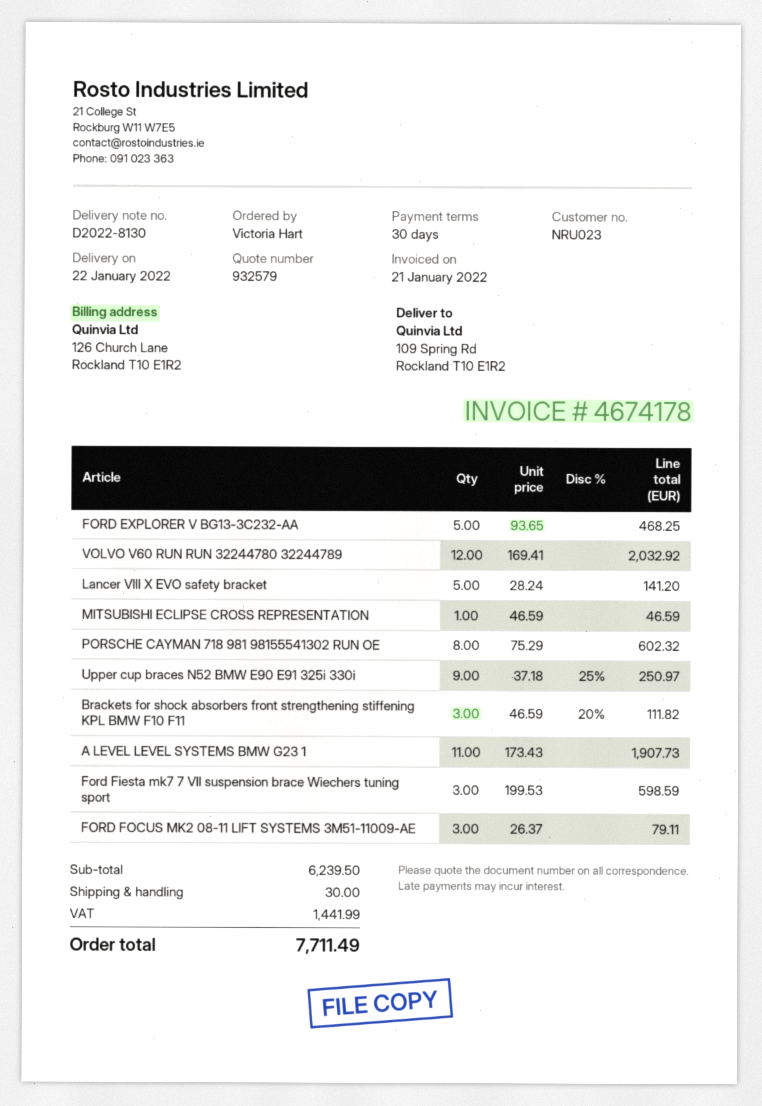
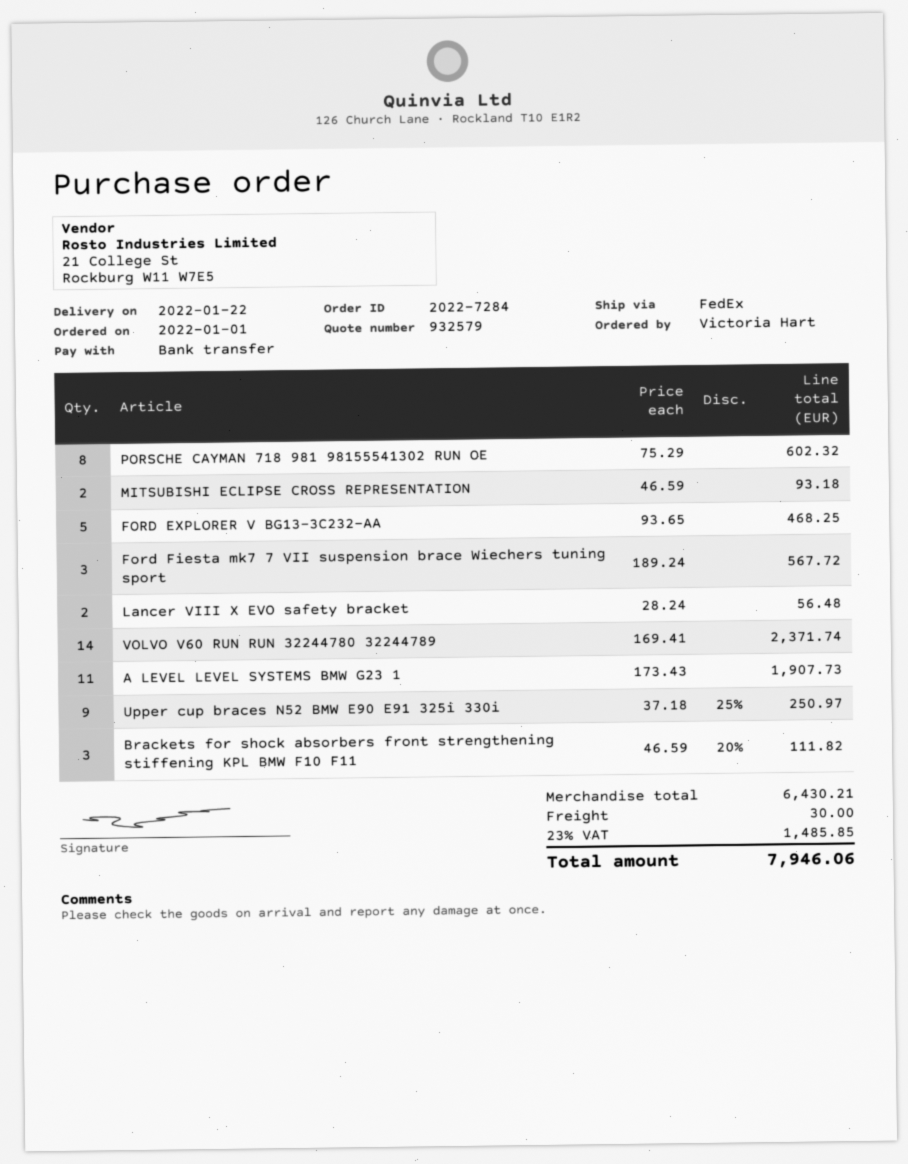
VOLVO V60 RUN RUN 32244780 32244789: 12 x 169.41 = 2032.92 -> 14 x 169.41 = 2371.74
Lancer VIII X EVO safety bracket: 5 x 28.24 = 141.20 -> 2 x 28.24 = 56.48
MITSUBISHI ECLIPSE CROSS REPRESENTATION: 1 x 46.59 = 46.59 -> 2 x 46.59 = 93.18
Ford Fiesta mk7 7 VII suspension brace Wiechers tuning sport: 3 x 199.53 = 598.59 -> 3 x 189.24 = 567.72
FORD FOCUS MK2 08-11 LIFT SYSTEMS 3M51-11009-AE: 3 x 26.37 = 79.11 -> none
subtotal: 6239.50 -> 6430.21
tax: 1441.99 -> 1485.85
total: 7711.49 -> 7946.06

